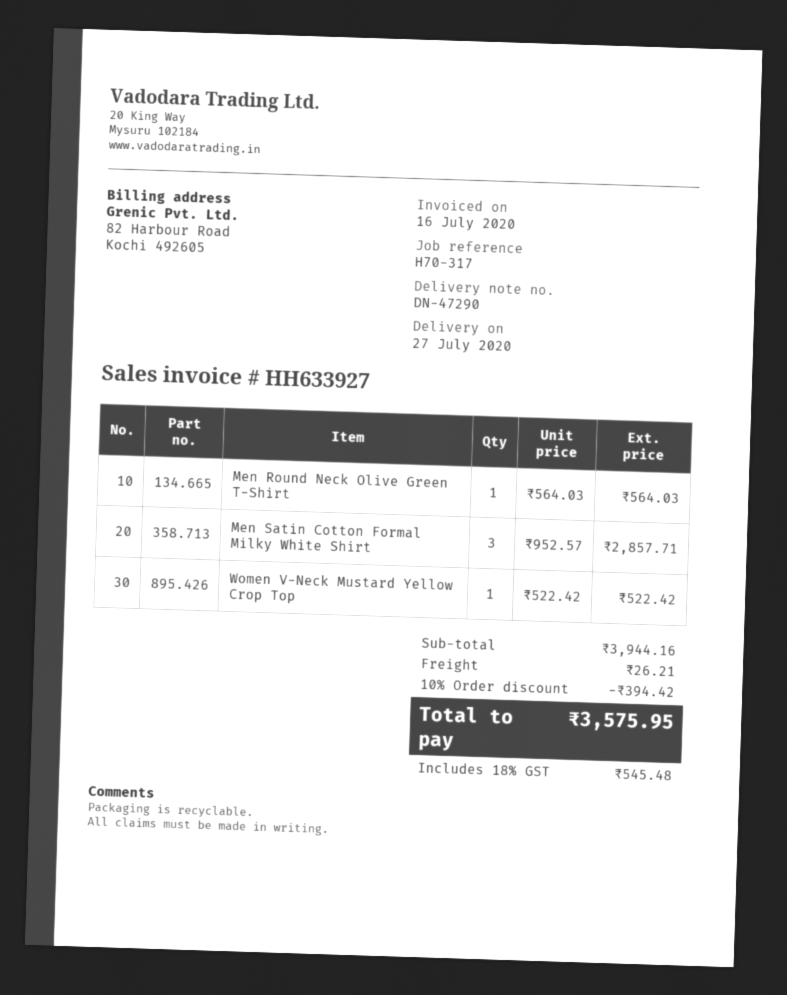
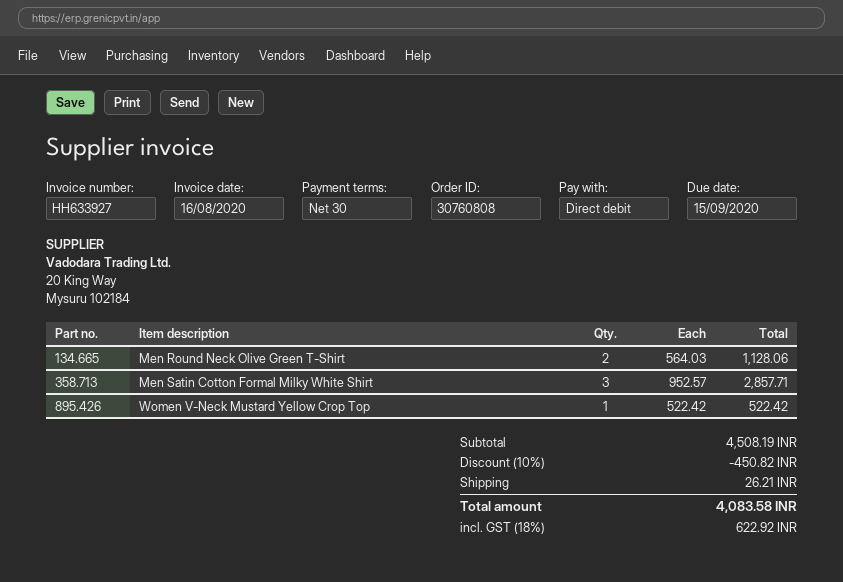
invoice date: 2020-07-16 -> 2020-08-16
Men Round Neck Olive Green T-Shirt: 1 x 564.03 = 564.03 -> 2 x 564.03 = 1128.06
subtotal: 3944.16 -> 4508.19
discount: 10% = 394.42 -> 10% = 450.82
tax: 18% = 545.48 -> 18% = 622.92
total: 3575.95 -> 4083.58

